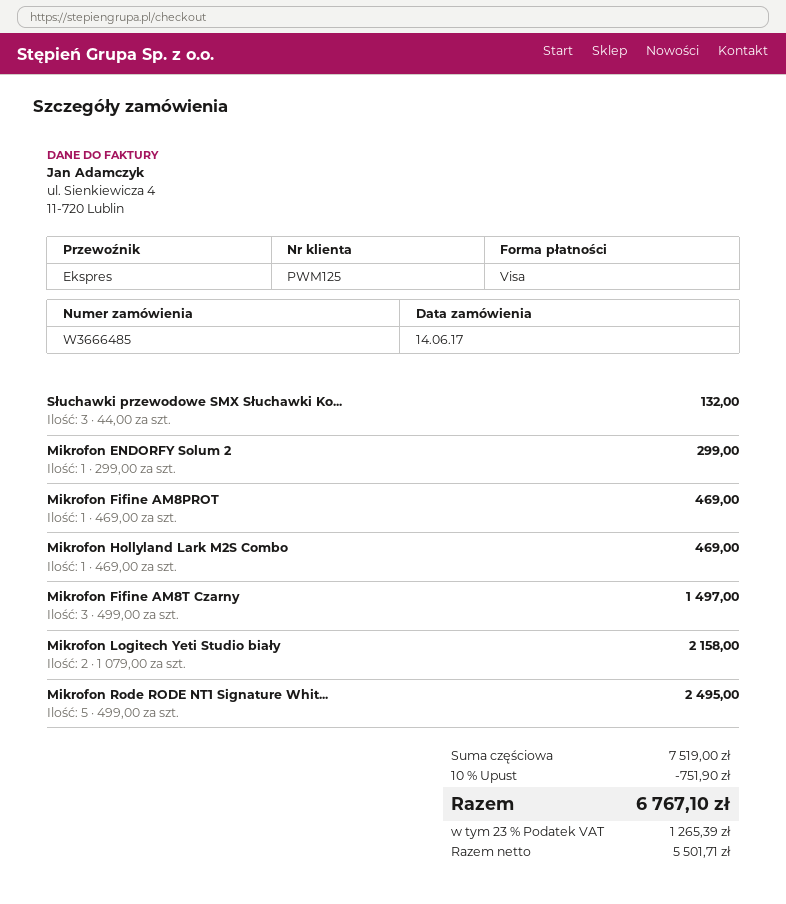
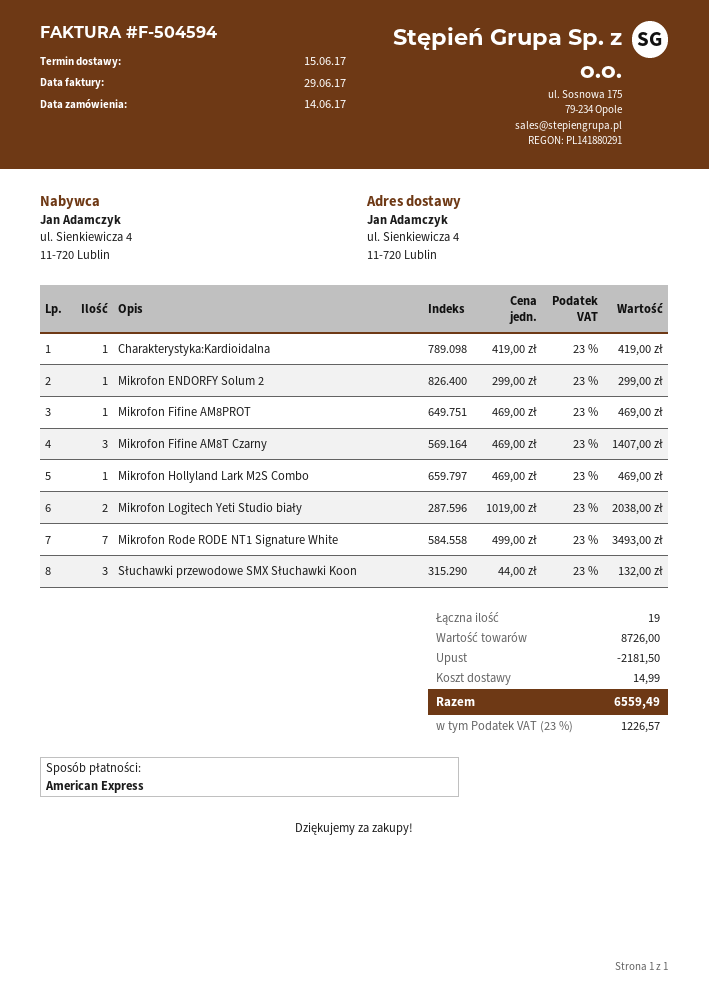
payment method: Visa -> American Express
Mikrofon Fifine AM8T Czarny: 3 x 499.00 = 1497.00 -> 3 x 469.00 = 1407.00
Mikrofon Logitech Yeti Studio biały: 2 x 1079.00 = 2158.00 -> 2 x 1019.00 = 2038.00
Mikrofon Rode RODE NT1 Signature Whit...: 5 x 499.00 = 2495.00 -> 7 x 499.00 = 3493.00
Charakterystyka:Kardioidalna: none -> 1 x 419.00 = 419.00
subtotal: 7519.00 -> 8726.00
discount: 751.90 -> 2181.50
shipping: none -> 14.99
tax: 23% = 1265.39 -> 23% = 1226.57
total: 6767.10 -> 6559.49

